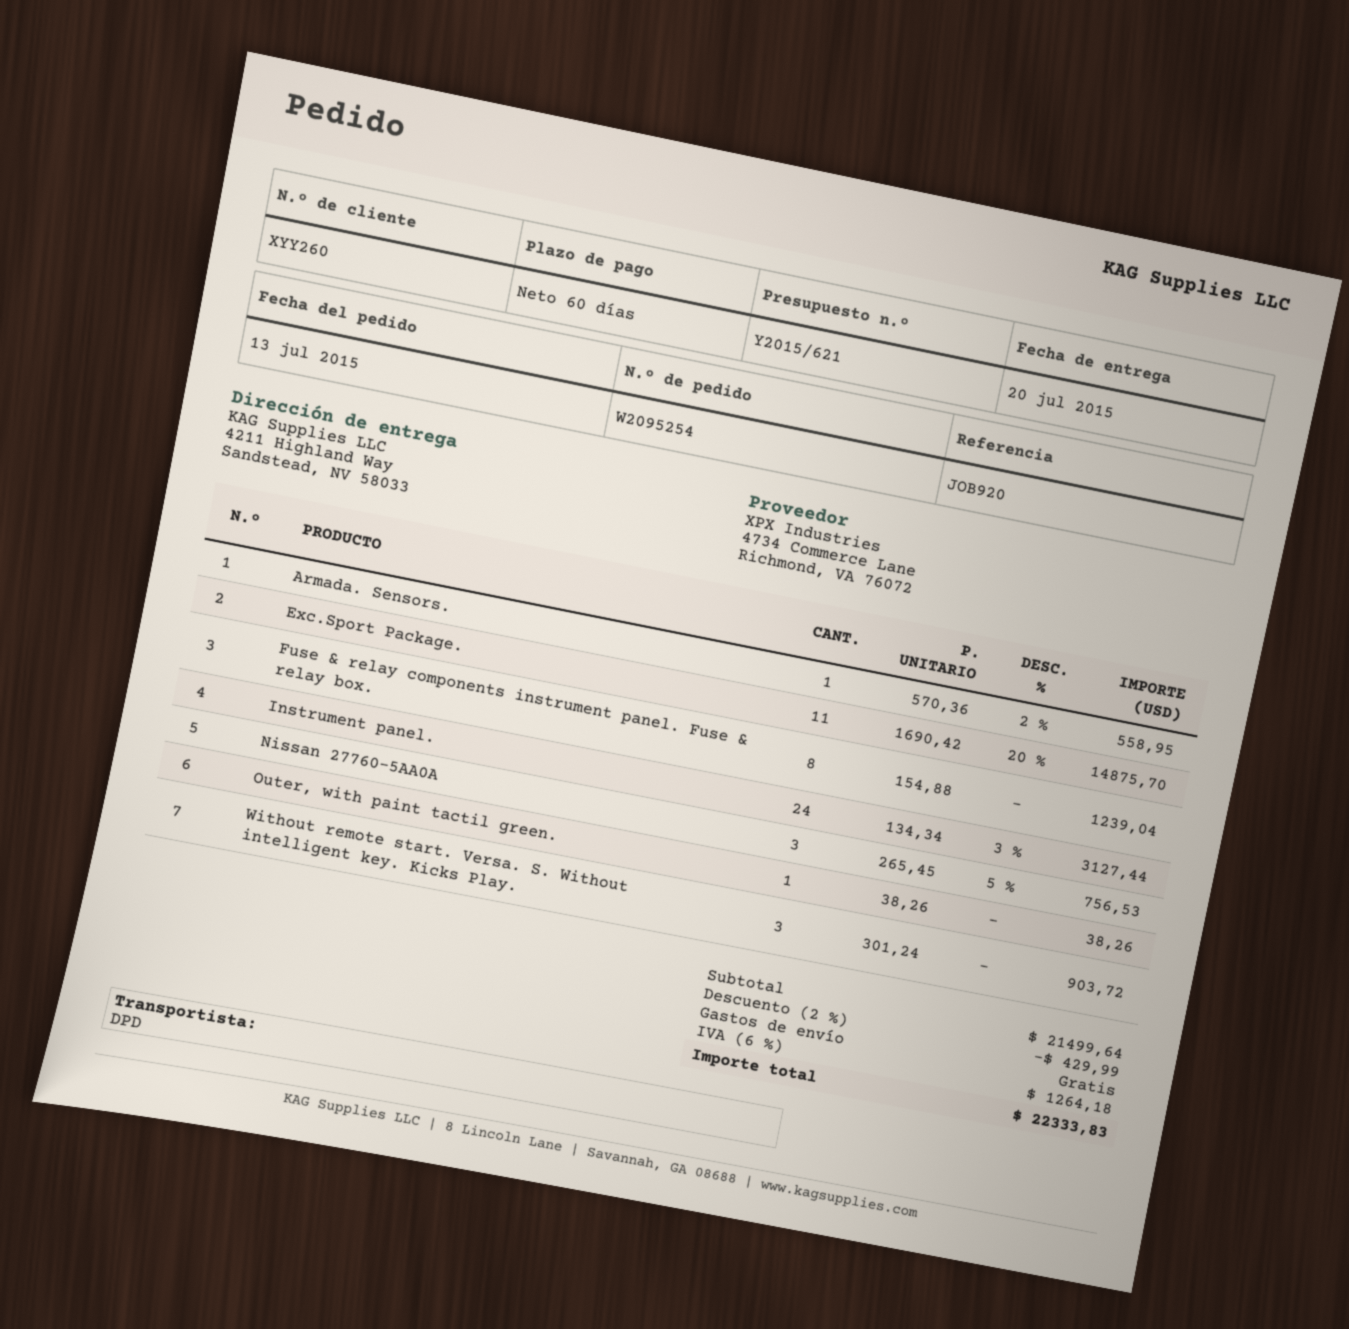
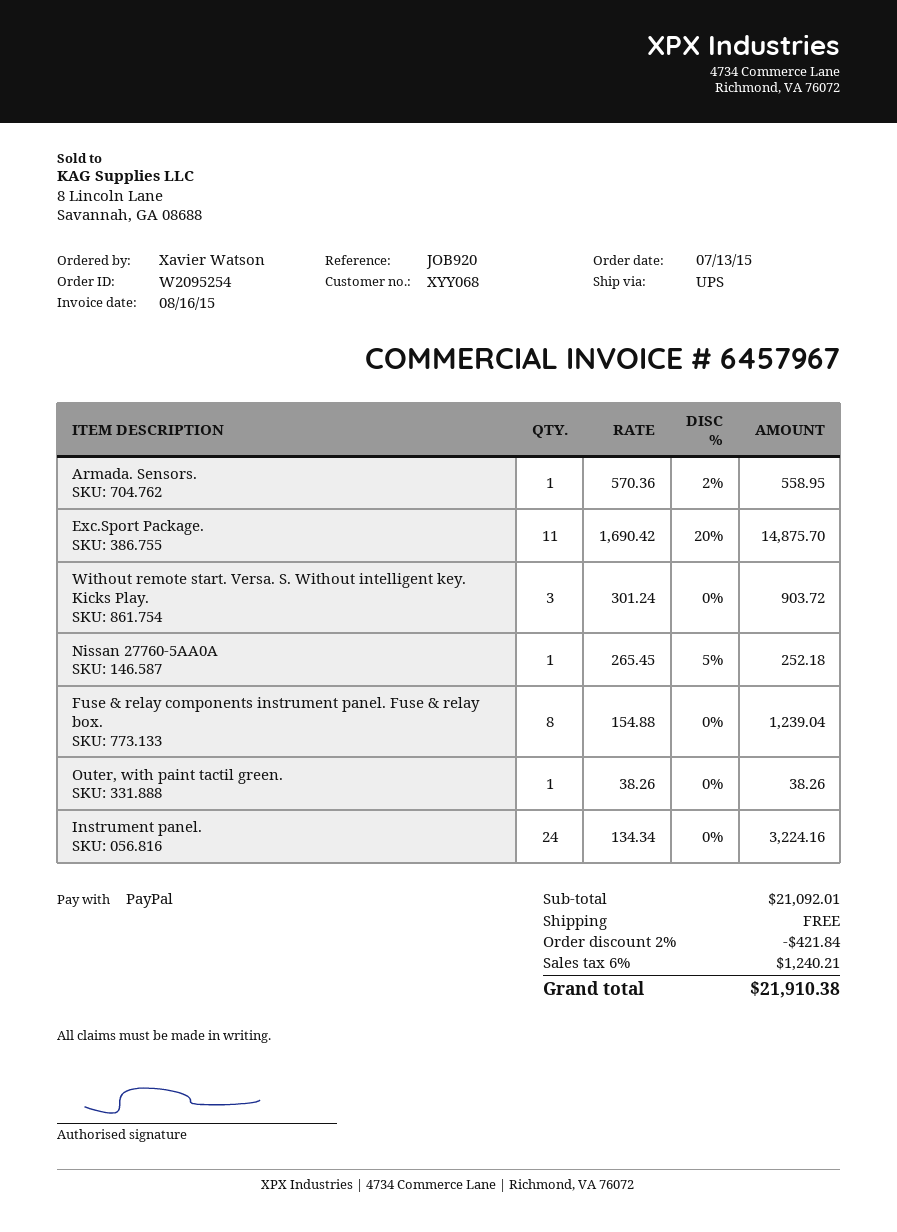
customer number: XYY260 -> XYY068
shipping method: DPD -> UPS
Instrument panel.: 24 x 134.34 - 3% = 3127.44 -> 24 x 134.34 = 3224.16
Nissan 27760-5AA0A: 3 x 265.45 - 5% = 756.53 -> 1 x 265.45 - 5% = 252.18
subtotal: 21499.64 -> 21092.01
discount: 2% = 429.99 -> 2% = 421.84
tax: 6% = 1264.18 -> 6% = 1240.21
total: 22333.83 -> 21910.38

